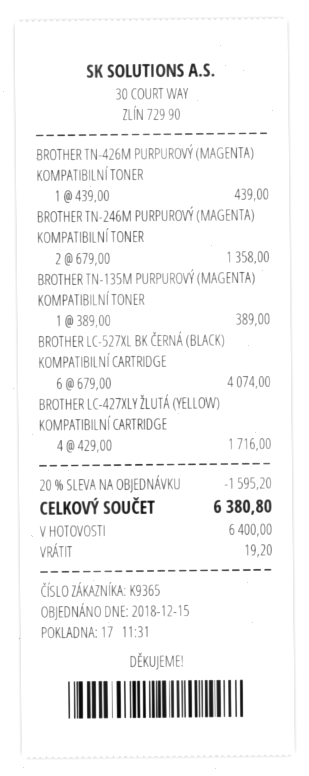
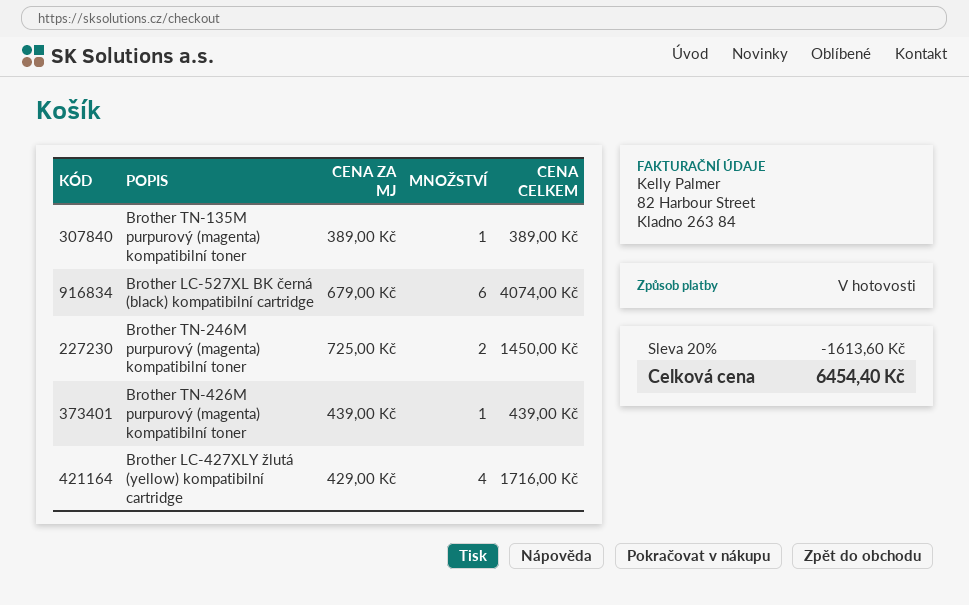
BROTHER TN-246M PURPUROVÝ (MAGENTA) KOMPATIBILNÍ TONER: 2 x 679.00 = 1358.00 -> 2 x 725.00 = 1450.00
discount: 20% = 1595.20 -> 20% = 1613.60
total: 6380.80 -> 6454.40

